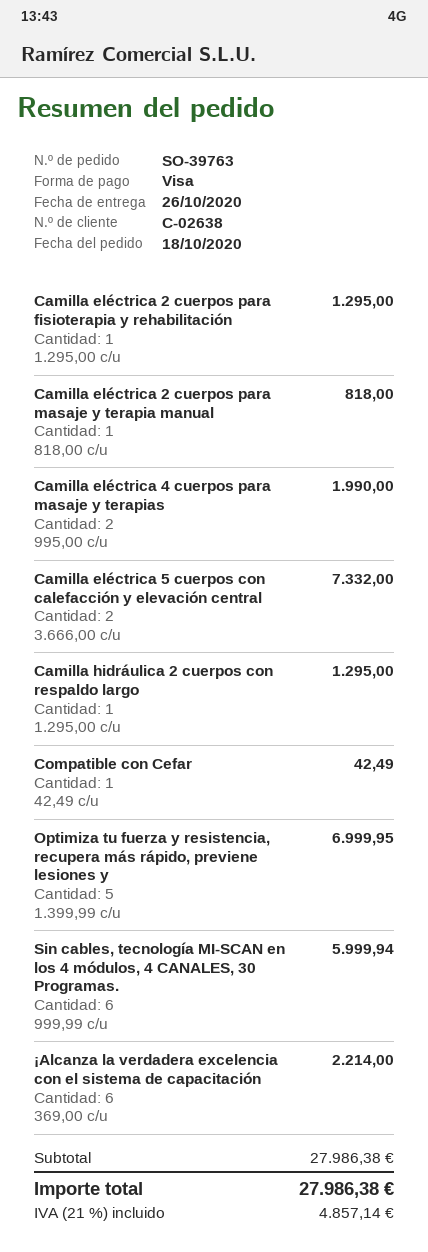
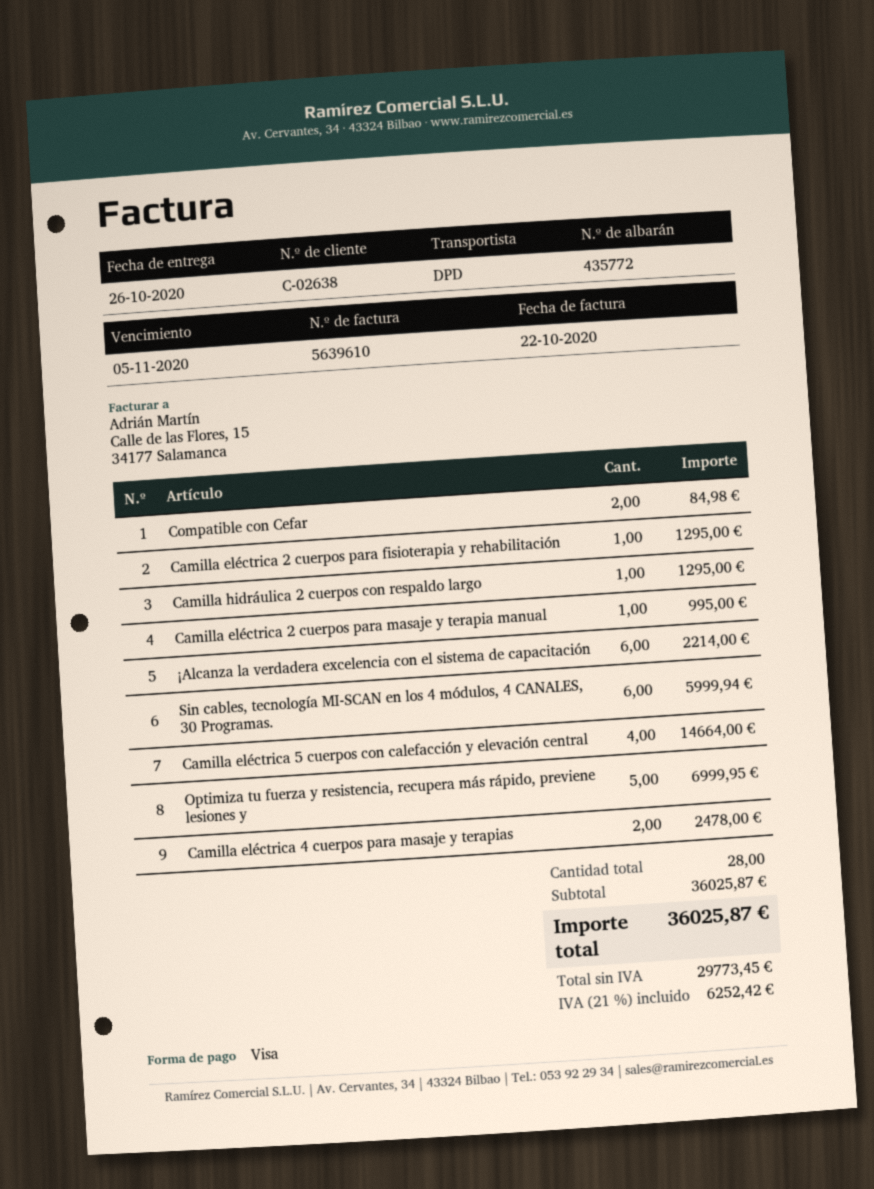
Camilla eléctrica 2 cuerpos para masaje y terapia manual: 1 for 818.00 -> 1 for 995.00
Camilla eléctrica 4 cuerpos para masaje y terapias: 2 for 1990.00 -> 2 for 2478.00
Camilla eléctrica 5 cuerpos con calefacción y elevación central: 2 for 7332.00 -> 4 for 14664.00
Compatible con Cefar: 1 for 42.49 -> 2 for 84.98
subtotal: 27986.38 -> 36025.87
tax: 21% = 4857.14 -> 21% = 6252.42
total: 27986.38 -> 36025.87

